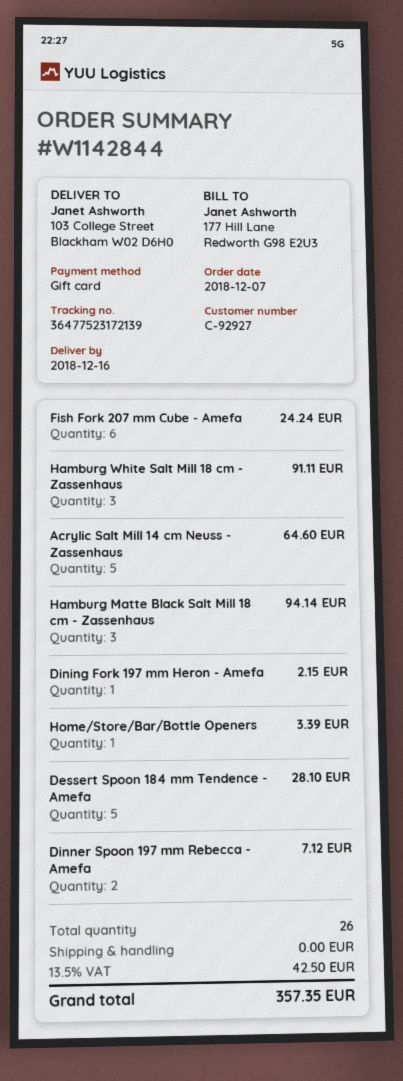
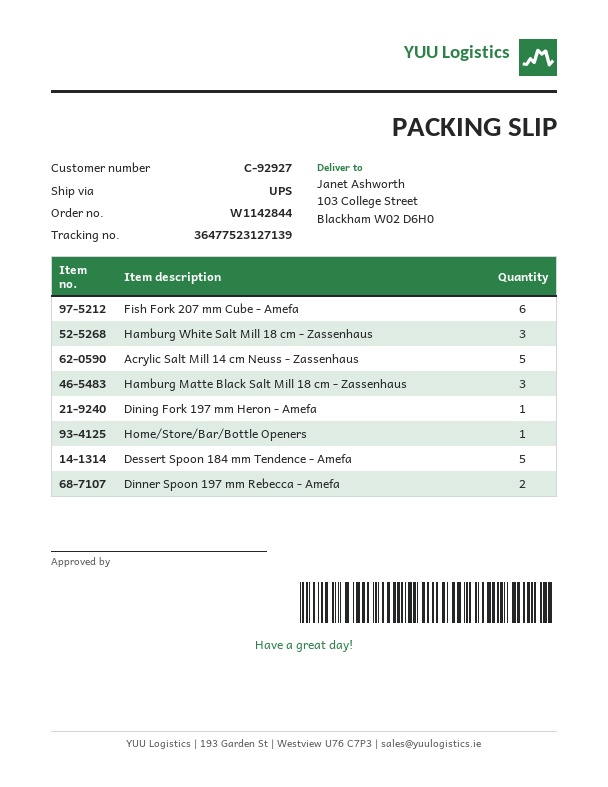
tracking number: 36477523172139 -> 36477523127139

